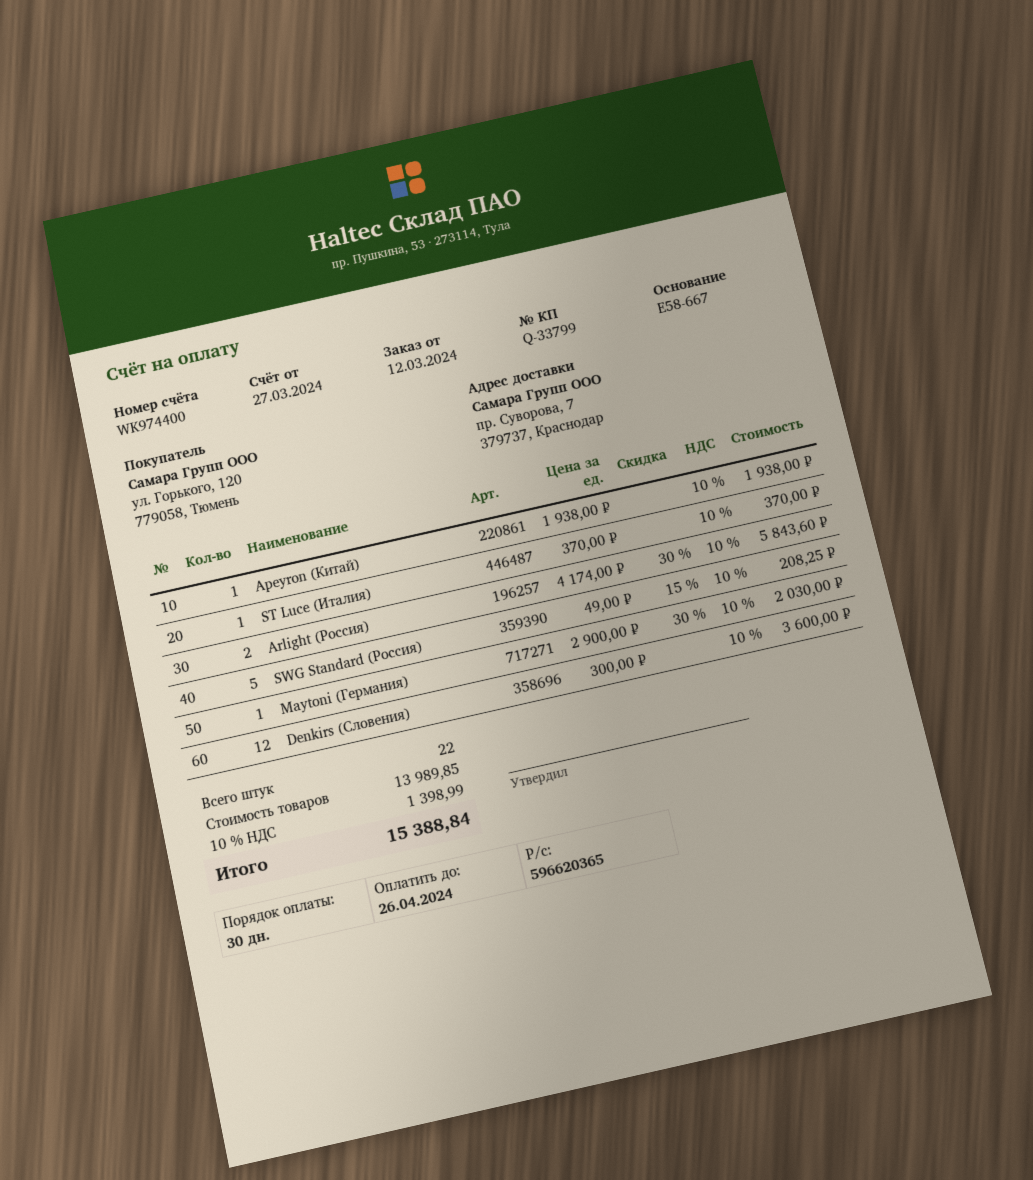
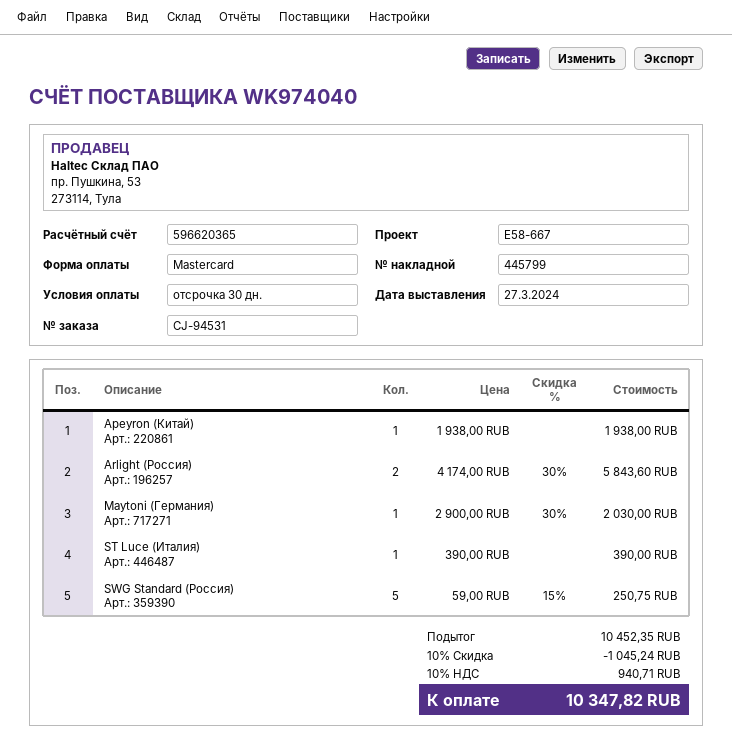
invoice number: WK974400 -> WK974040
ST Luce (Италия): 1 x 370.00 = 370.00 -> 1 x 390.00 = 390.00
SWG Standard (Россия): 5 x 49.00 - 15% = 208.25 -> 5 x 59.00 - 15% = 250.75
Denkirs (Словения): 12 x 300.00 = 3600.00 -> none
subtotal: 13989.85 -> 10452.35
discount: none -> 10% = 1045.24
tax: 10% = 1398.99 -> 10% = 940.71
total: 15388.84 -> 10347.82

